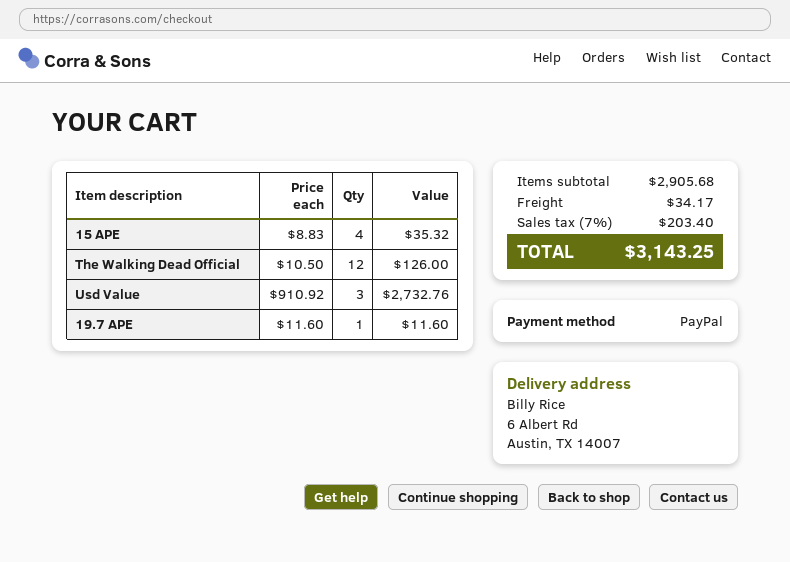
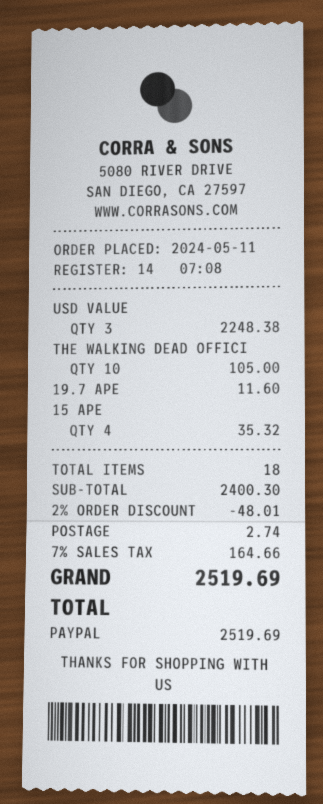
The Walking Dead Official: 12 for 126.00 -> 10 for 105.00
Usd Value: 3 for 2732.76 -> 3 for 2248.38
subtotal: 2905.68 -> 2400.30
discount: none -> 2% = 48.01
shipping: 34.17 -> 2.74
tax: 7% = 203.40 -> 7% = 164.66
total: 3143.25 -> 2519.69

